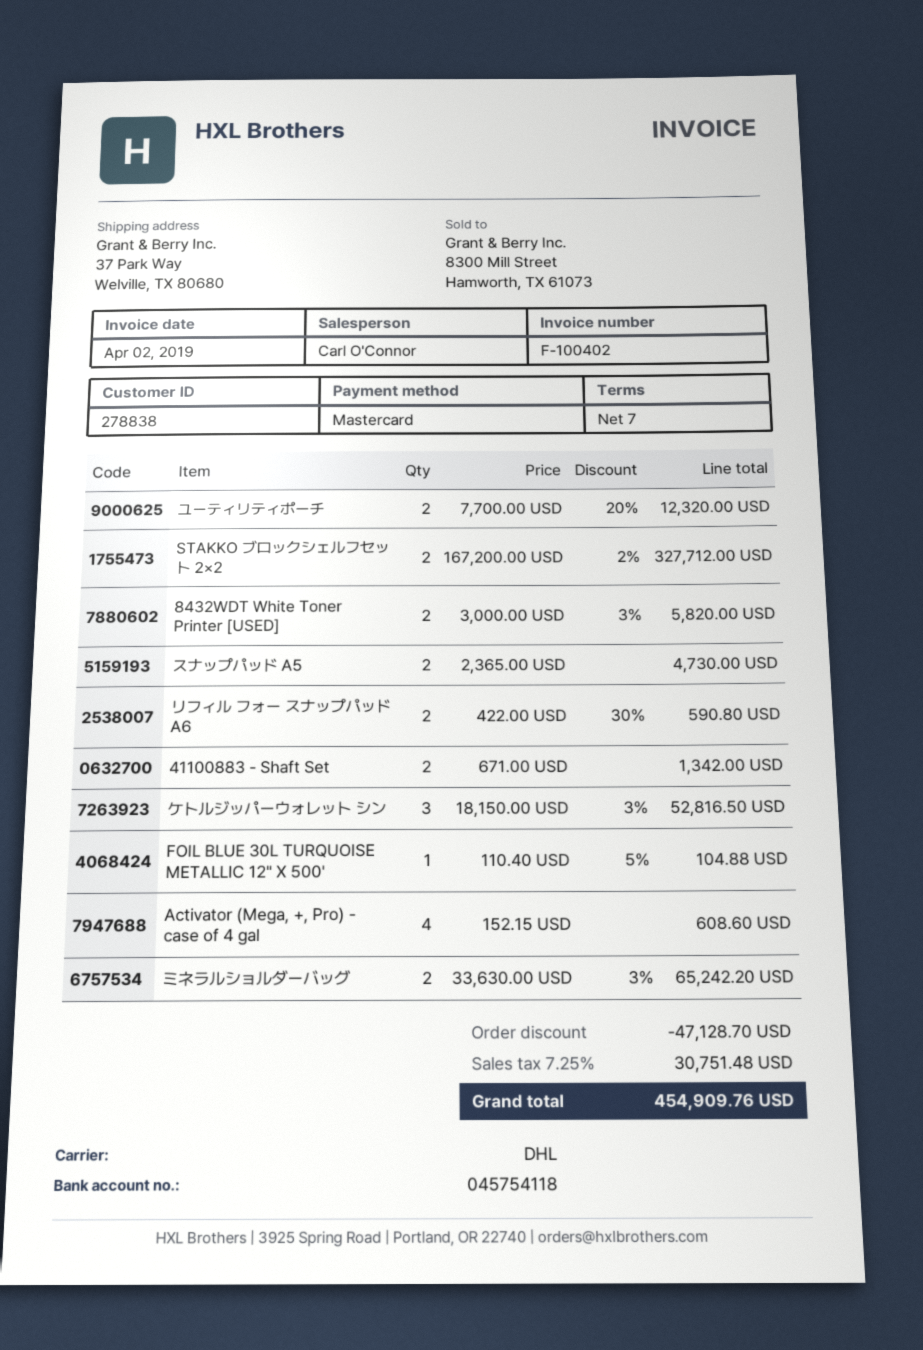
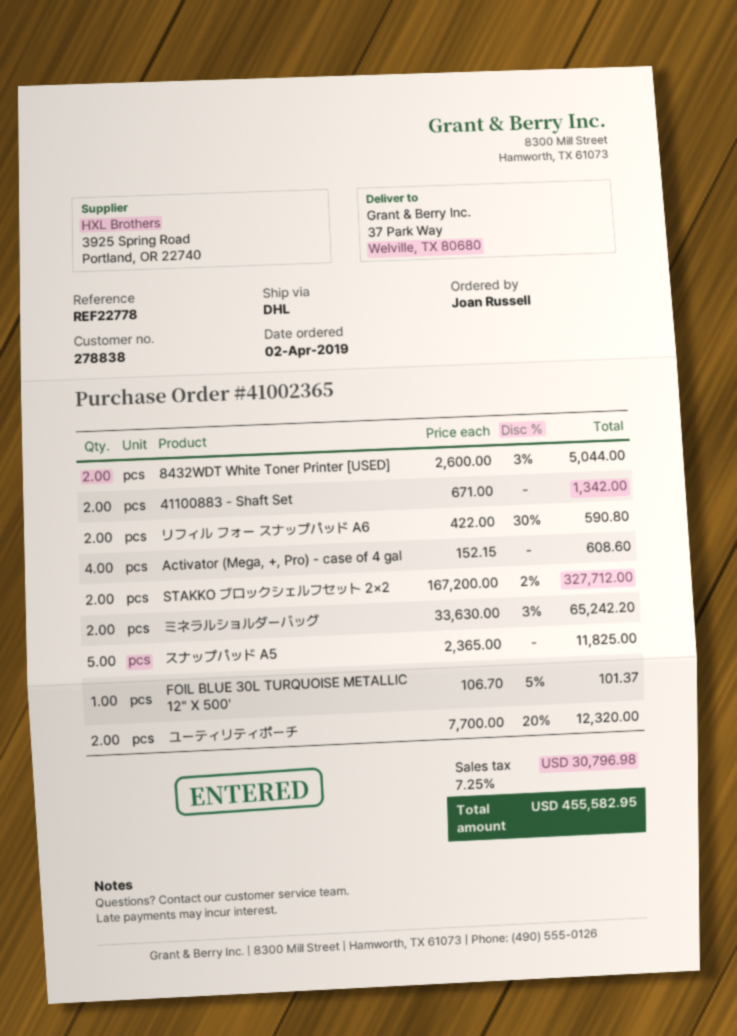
8432WDT White Toner Printer [USED]: 2 x 3000.00 - 3% = 5820.00 -> 2 x 2600.00 - 3% = 5044.00
スナップパッド A5: 2 x 2365.00 = 4730.00 -> 5 x 2365.00 = 11825.00
ケトルジッパーウォレット シン: 3 x 18150.00 - 3% = 52816.50 -> none
FOIL BLUE 30L TURQUOISE METALLIC 12" X 500': 1 x 110.40 - 5% = 104.88 -> 1 x 106.70 - 5% = 101.37
discount: 47128.70 -> none
tax: 7.25% = 30751.48 -> 7.25% = 30796.98
total: 454909.76 -> 455582.95

